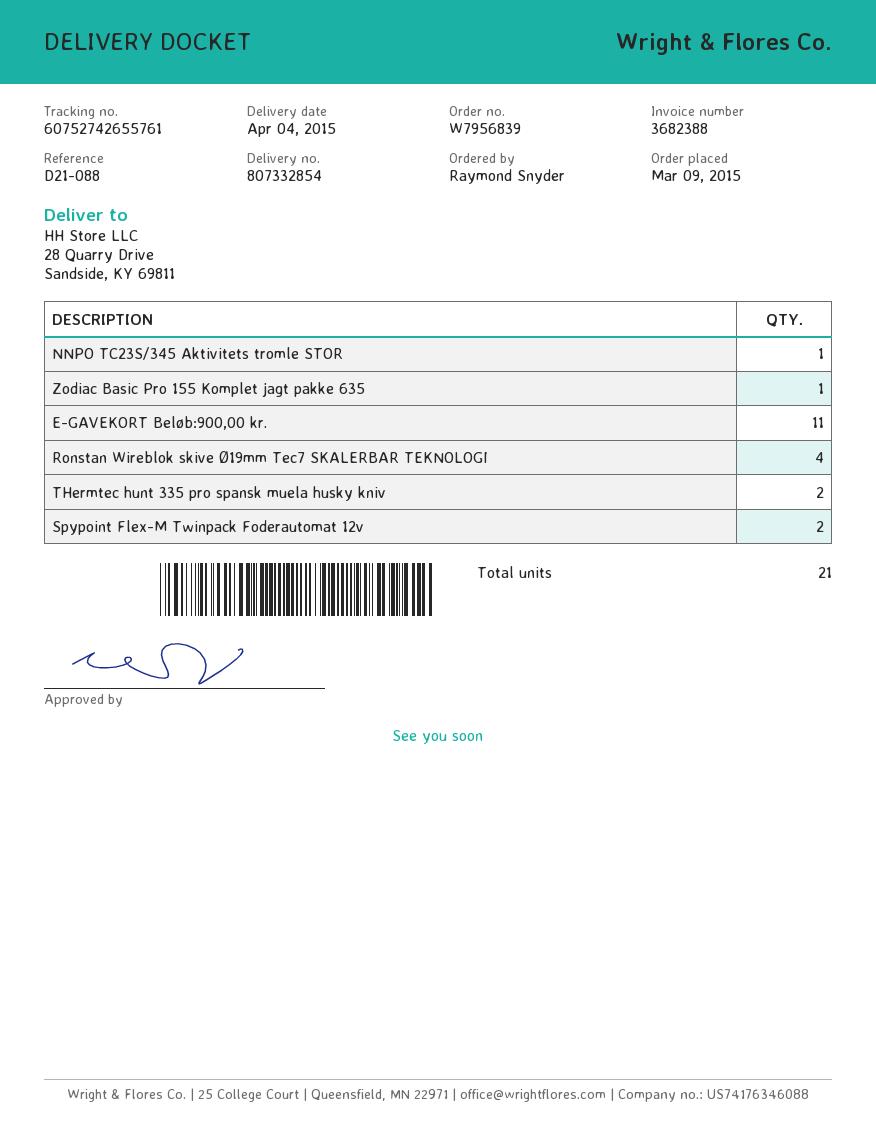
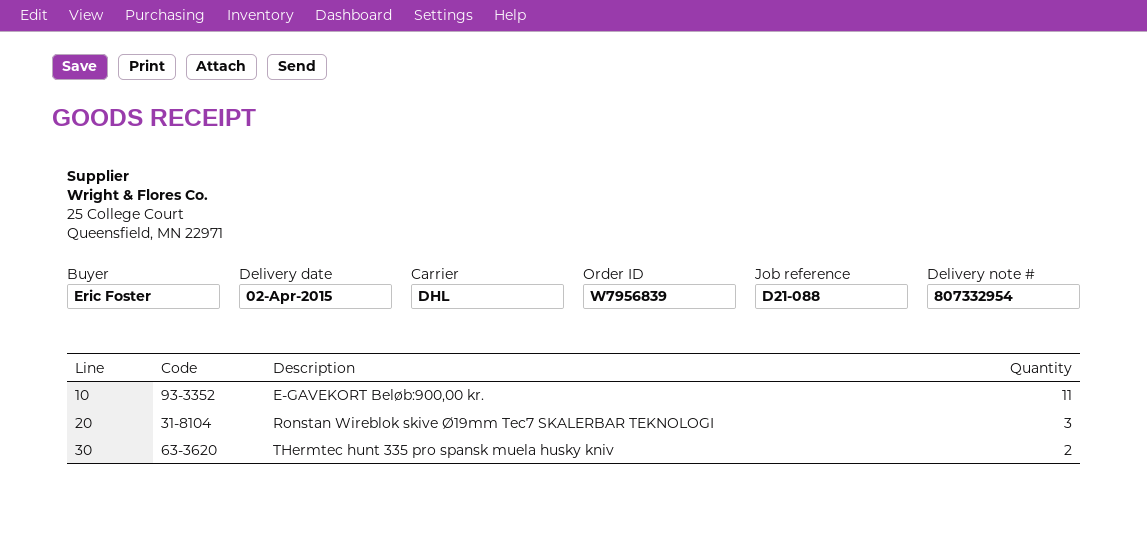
delivery note number: 807332854 -> 807332954
delivery date: 2015-04-04 -> 2015-04-02
ordered by: Raymond Snyder -> Eric Foster
NNPO TC23S/345 Aktivitets tromle STOR: 1 -> none
Zodiac Basic Pro 155 Komplet jagt pakke 635: 1 -> none
Ronstan Wireblok skive Ø19mm Tec7 SKALERBAR TEKNOLOGI: 4 -> 3
Spypoint Flex-M Twinpack Foderautomat 12v: 2 -> none

